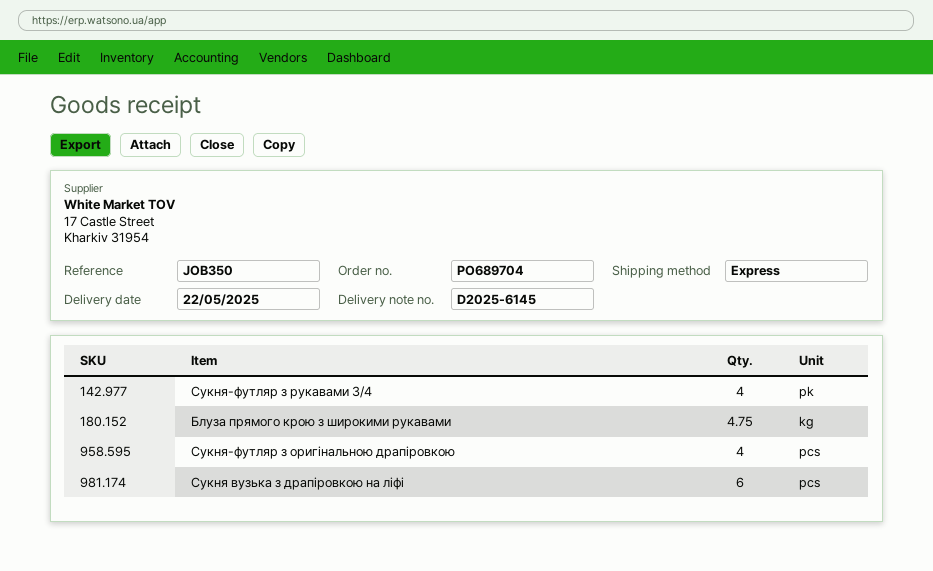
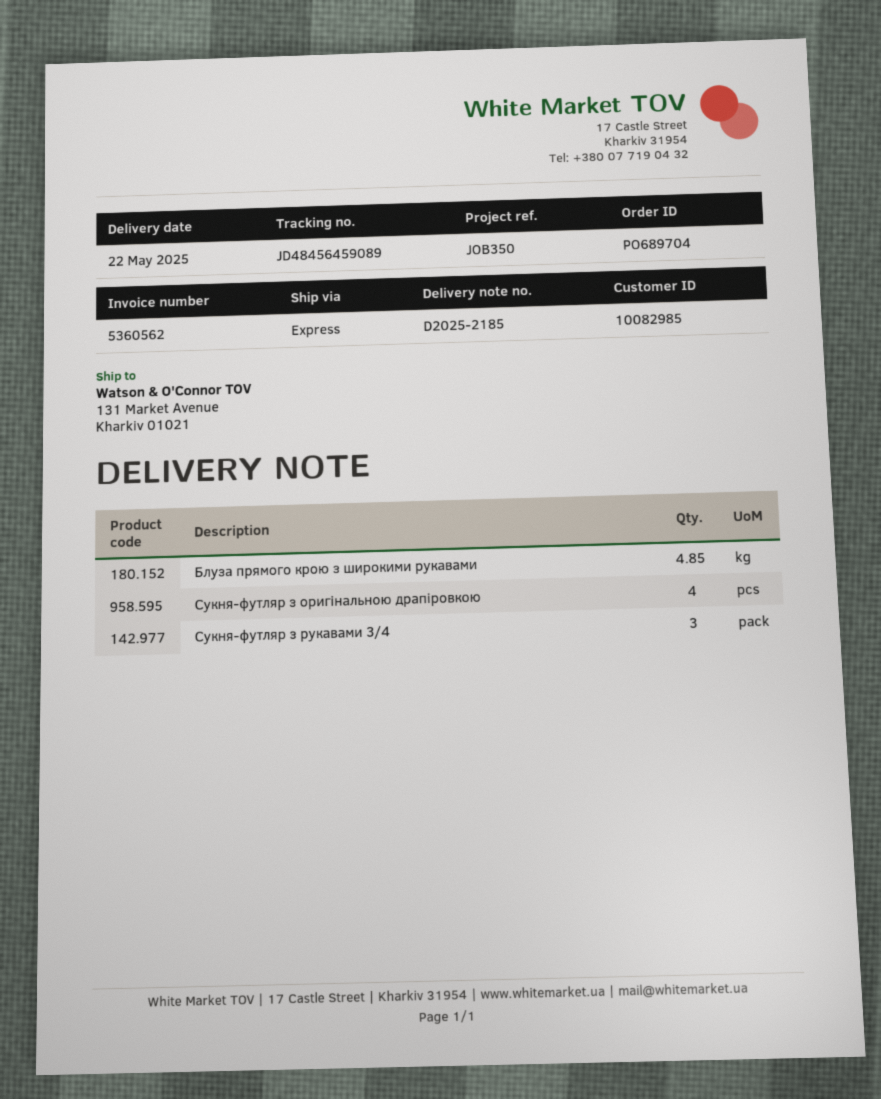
delivery note number: D2025-6145 -> D2025-2185
Сукня-футляр з рукавами 3/4: 4 -> 3
Блуза прямого крою з широкими рукавами: 4.75 -> 4.85
Сукня вузька з драпіровкою на ліфі: 6 -> none

